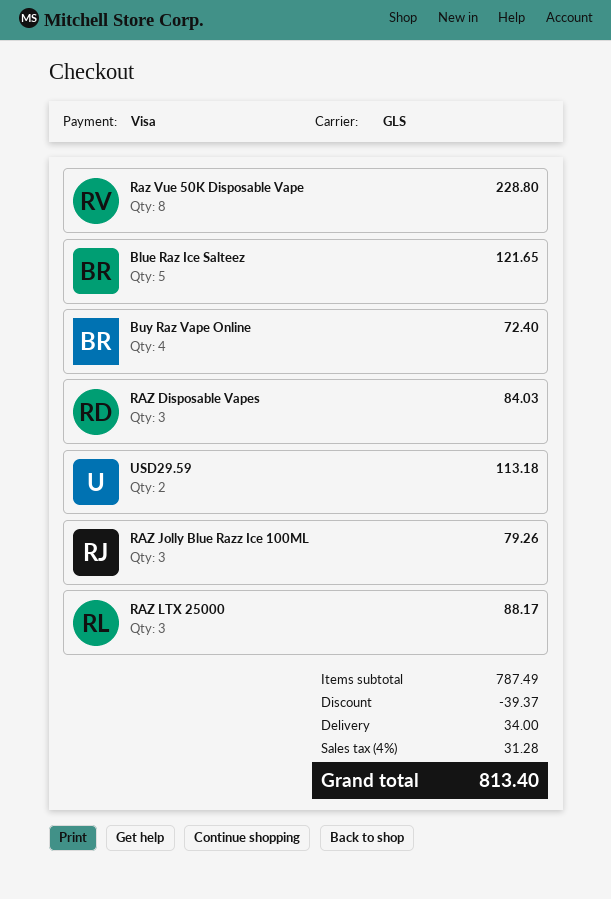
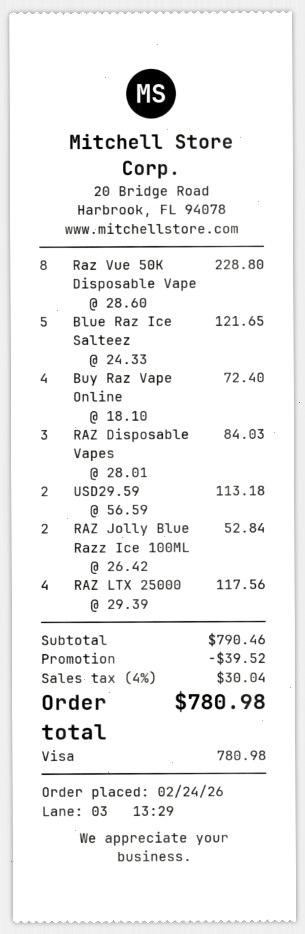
RAZ Jolly Blue Razz Ice 100ML: 3 for 79.26 -> 2 for 52.84
RAZ LTX 25000: 3 for 88.17 -> 4 for 117.56
subtotal: 787.49 -> 790.46
discount: 39.37 -> 39.52
shipping: 34.00 -> none
tax: 4% = 31.28 -> 4% = 30.04
total: 813.40 -> 780.98

